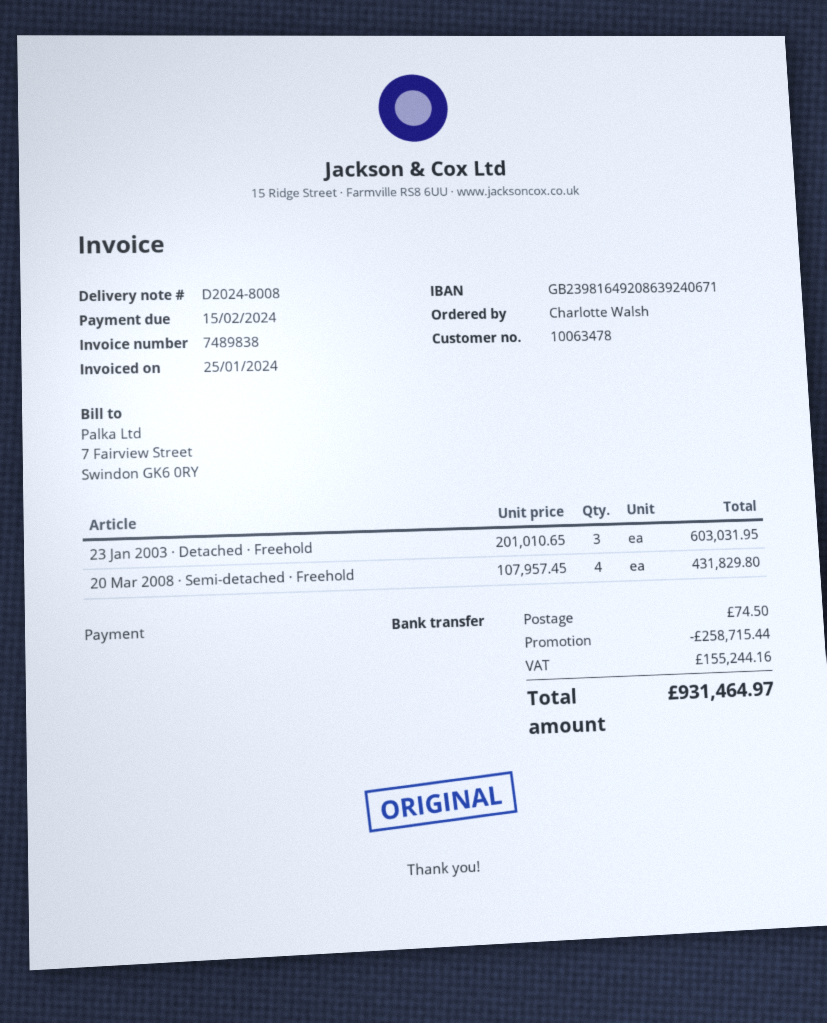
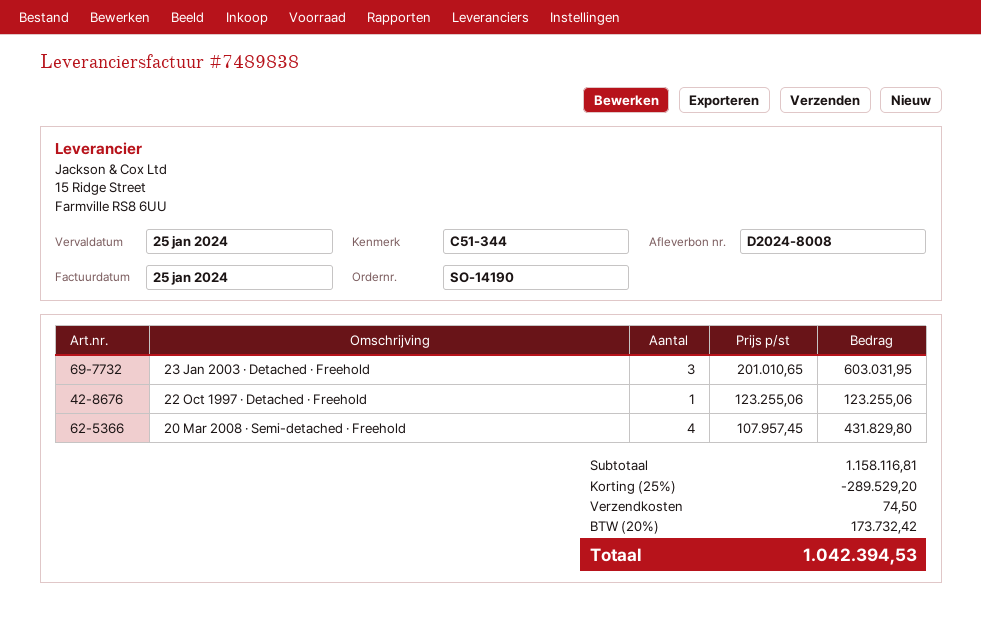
due date: 2024-02-15 -> 2024-01-25
22 Oct 1997 · Detached · Freehold: none -> 1 x 123255.06 = 123255.06
discount: 258715.44 -> 289529.20
tax: 155244.16 -> 173732.42
total: 931464.97 -> 1042394.53

